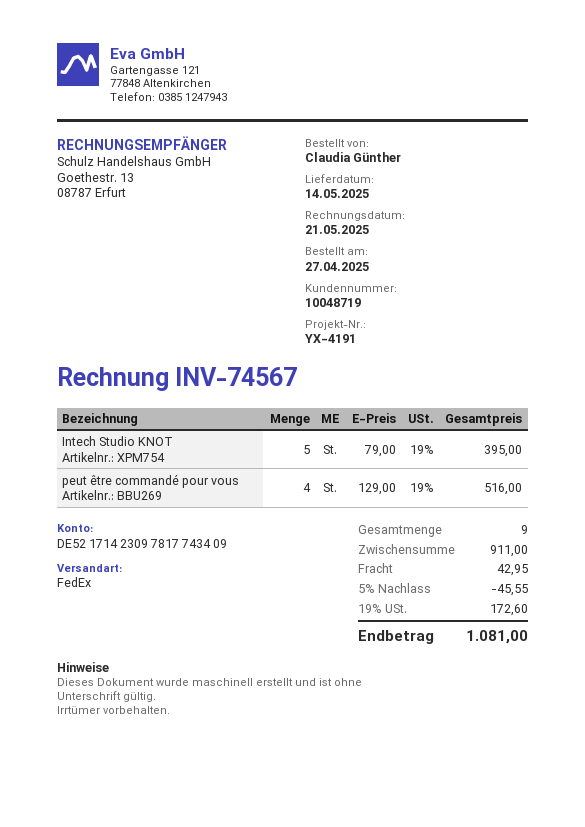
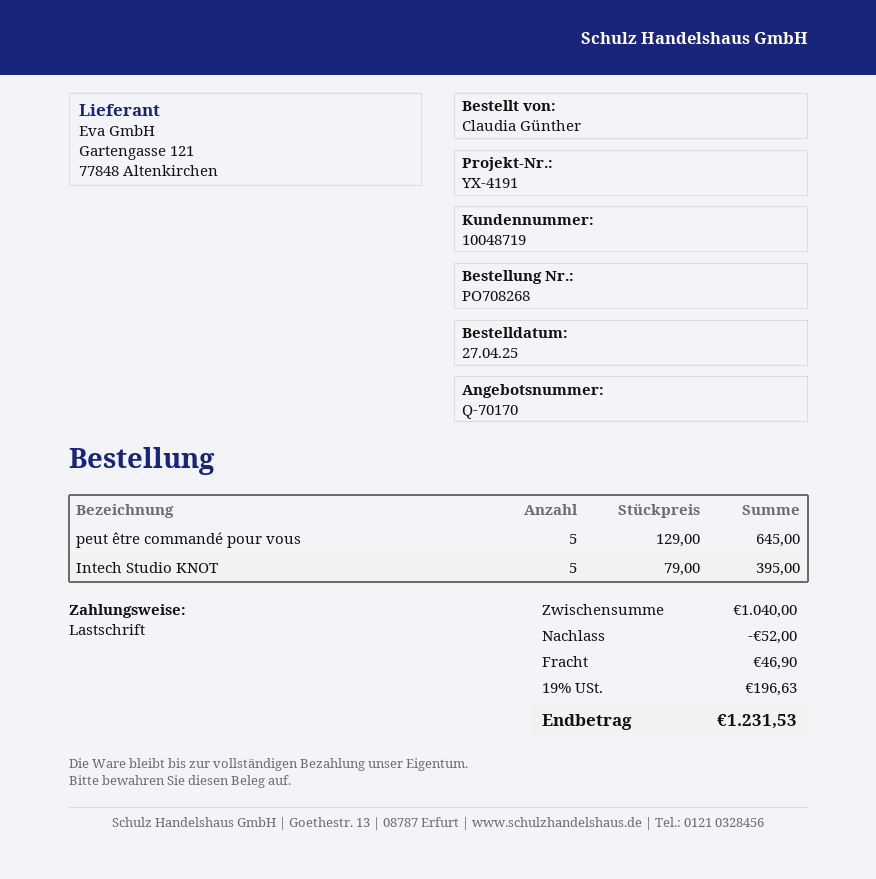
peut être commandé pour vous: 4 x 129.00 = 516.00 -> 5 x 129.00 = 645.00
subtotal: 911.00 -> 1040.00
discount: 45.55 -> 52.00
shipping: 42.95 -> 46.90
tax: 19% = 172.60 -> 19% = 196.63
total: 1081.00 -> 1231.53

